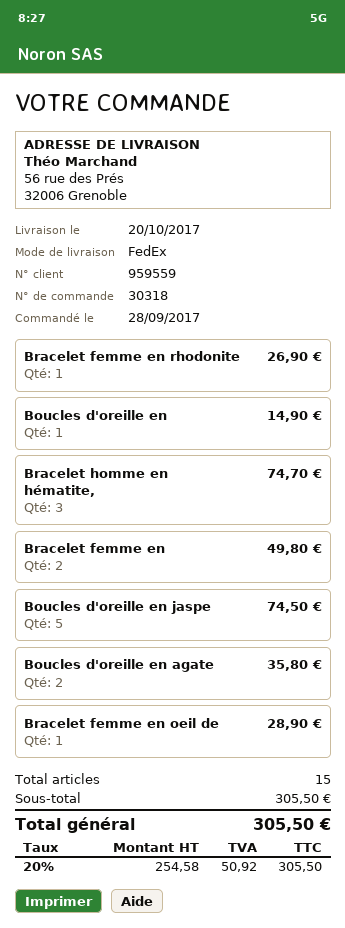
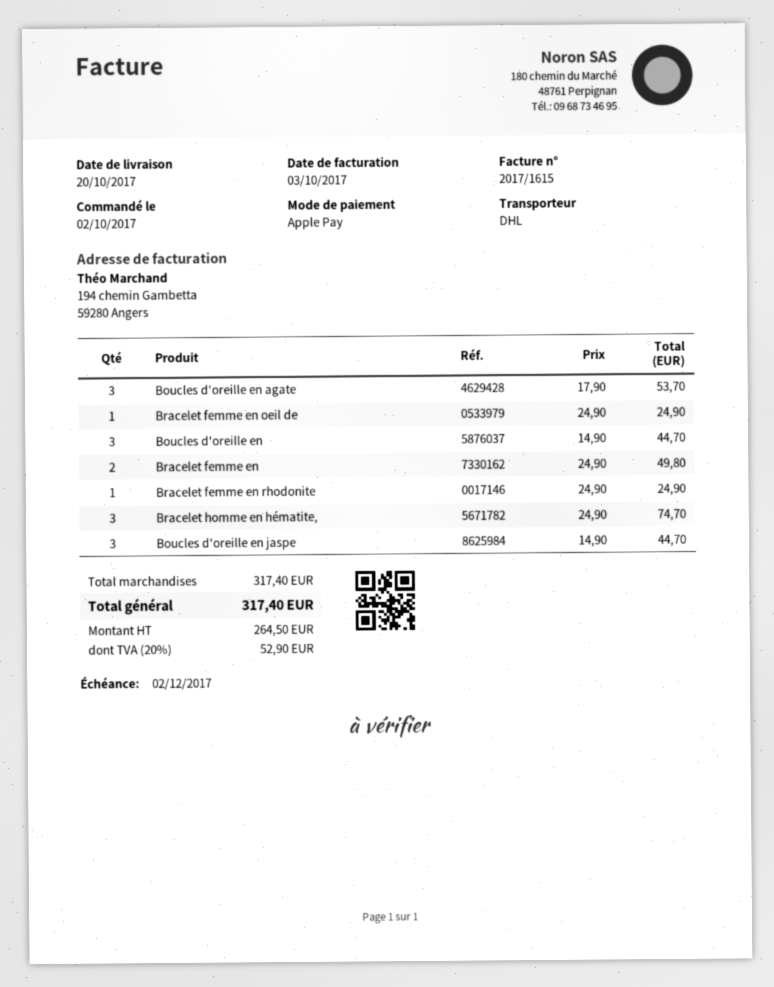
order date: 2017-09-28 -> 2017-10-02
shipping method: FedEx -> DHL
Bracelet femme en rhodonite: 1 for 26.90 -> 1 for 24.90
Boucles d'oreille en: 1 for 14.90 -> 3 for 44.70
Boucles d'oreille en jaspe: 5 for 74.50 -> 3 for 44.70
Boucles d'oreille en agate: 2 for 35.80 -> 3 for 53.70
Bracelet femme en oeil de: 1 for 28.90 -> 1 for 24.90
subtotal: 305.50 -> 317.40
net: 254.58 -> 264.50
tax: 20% = 50.92 -> 20% = 52.90
total: 305.50 -> 317.40

